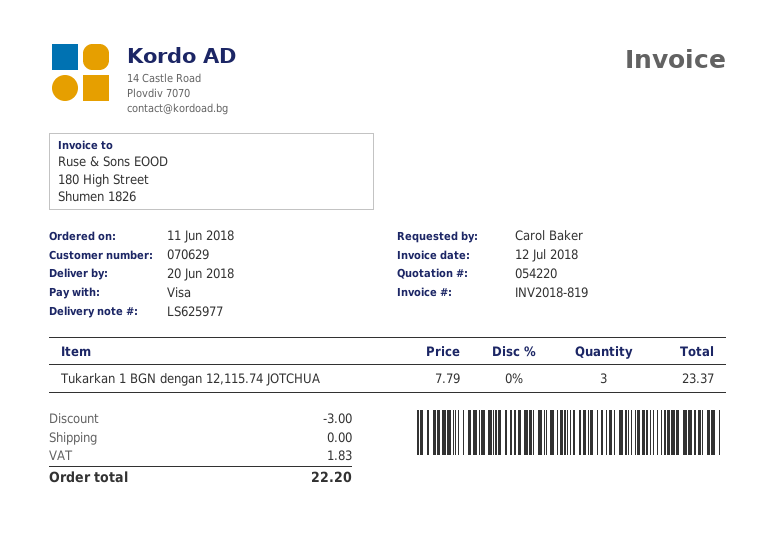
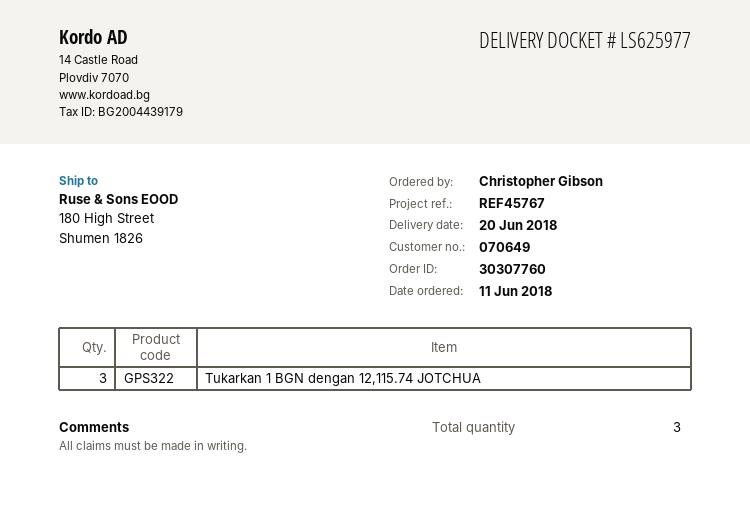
customer number: 070629 -> 070649
ordered by: Carol Baker -> Christopher Gibson

